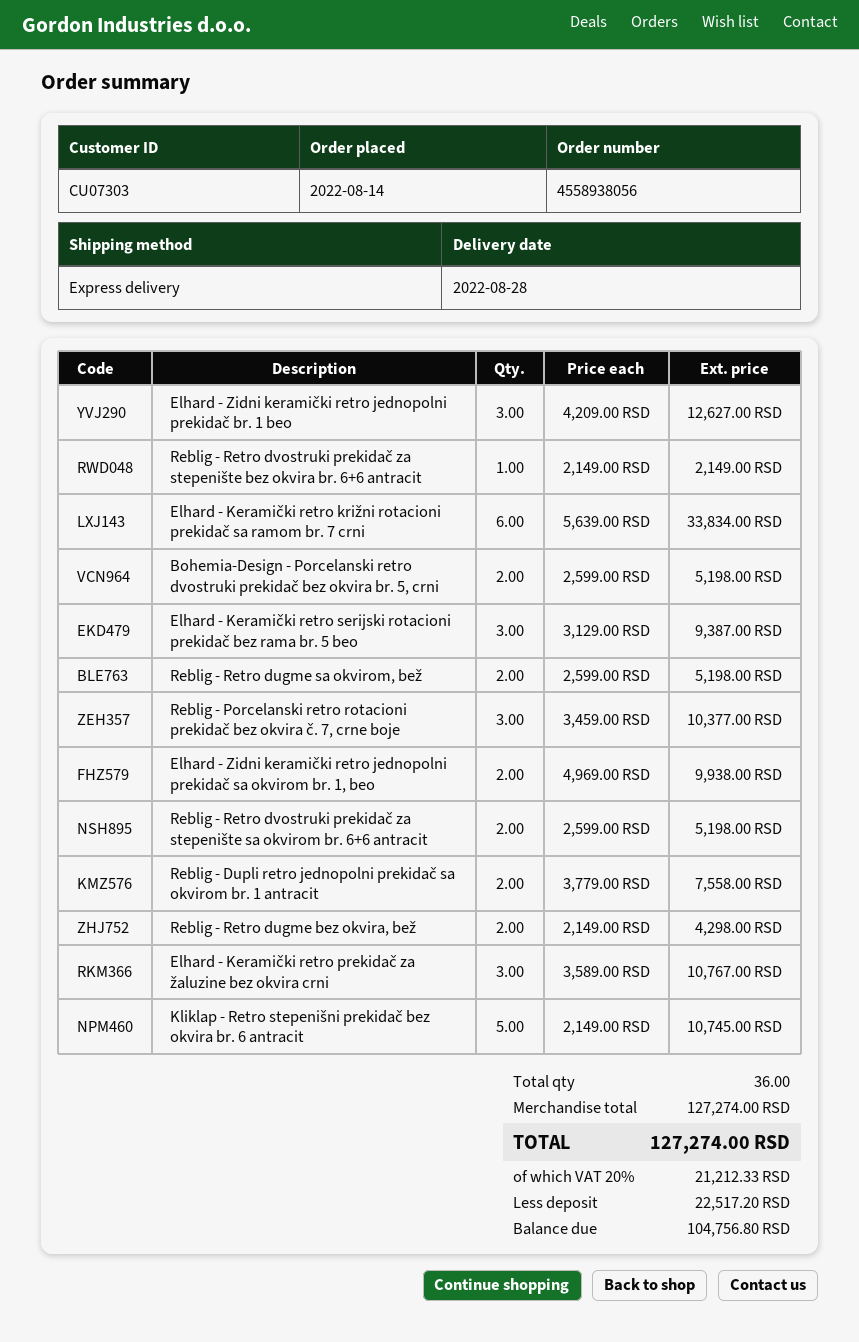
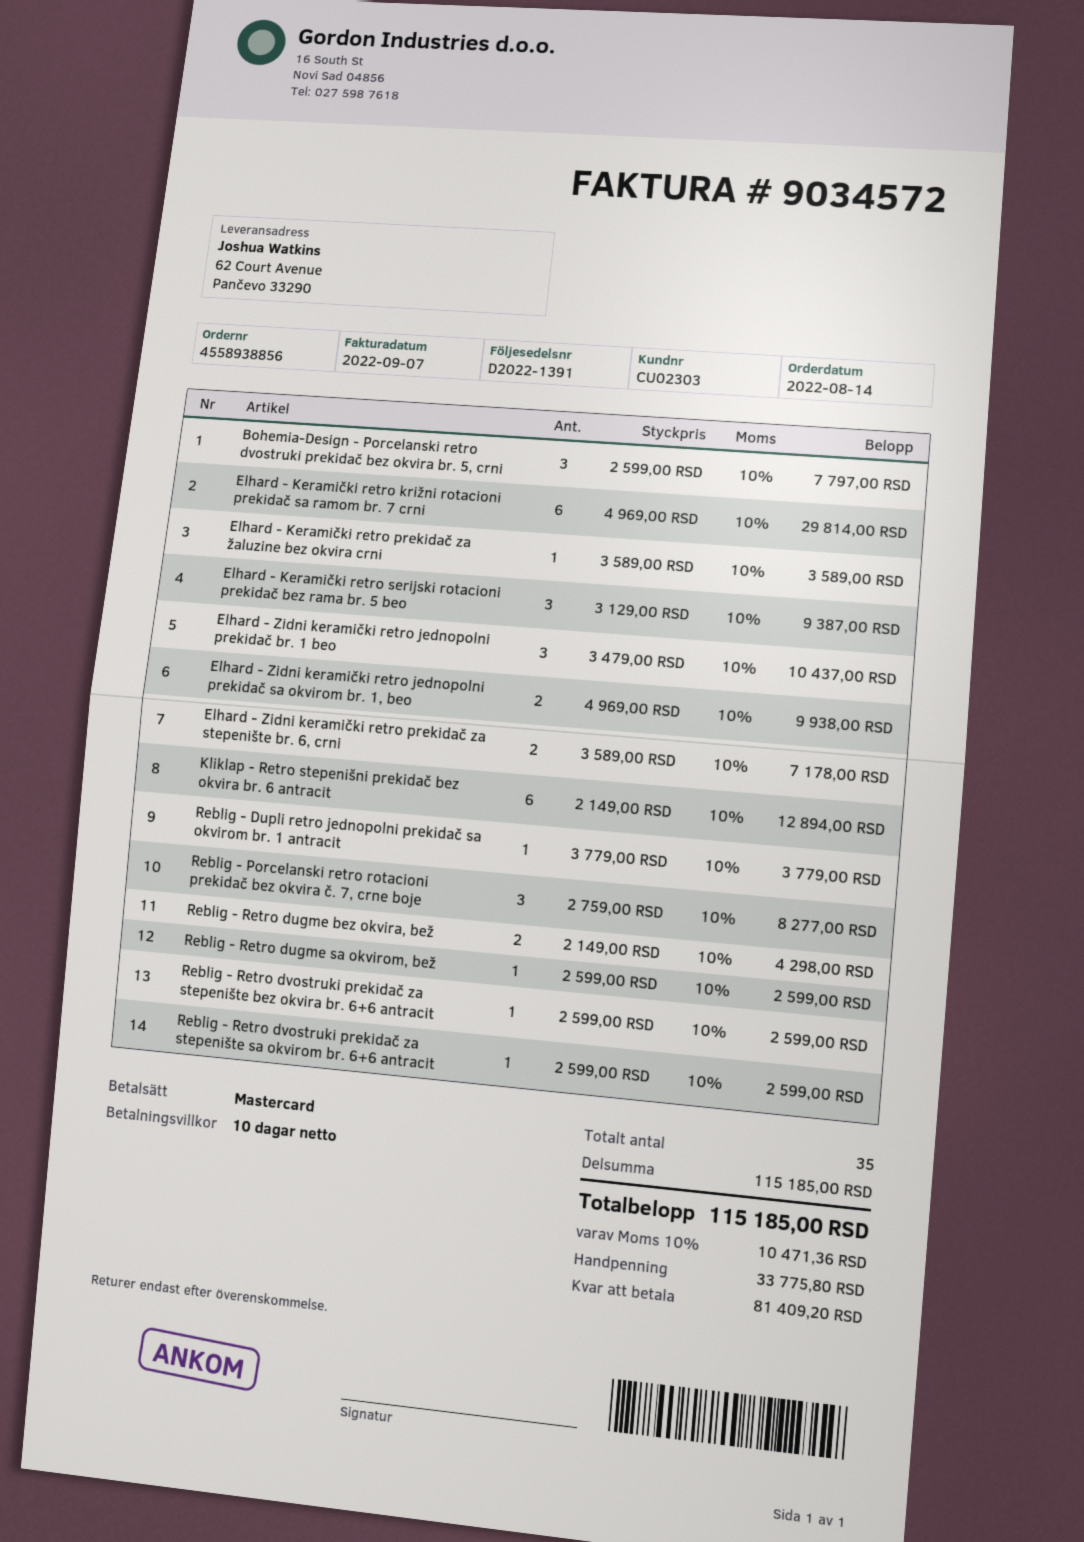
order number: 4558938056 -> 4558938856
customer number: CU07303 -> CU02303
Elhard - Zidni keramički retro jednopolni prekidač br. 1 beo: 3 x 4209.00 = 12627.00 -> 3 x 3479.00 = 10437.00
Reblig - Retro dvostruki prekidač za stepenište bez okvira br. 6+6 antracit: 1 x 2149.00 = 2149.00 -> 1 x 2599.00 = 2599.00
Elhard - Keramički retro križni rotacioni prekidač sa ramom br. 7 crni: 6 x 5639.00 = 33834.00 -> 6 x 4969.00 = 29814.00
Bohemia-Design - Porcelanski retro dvostruki prekidač bez okvira br. 5, crni: 2 x 2599.00 = 5198.00 -> 3 x 2599.00 = 7797.00
Reblig - Retro dugme sa okvirom, bež: 2 x 2599.00 = 5198.00 -> 1 x 2599.00 = 2599.00
Reblig - Porcelanski retro rotacioni prekidač bez okvira č. 7, crne boje: 3 x 3459.00 = 10377.00 -> 3 x 2759.00 = 8277.00
Reblig - Retro dvostruki prekidač za stepenište sa okvirom br. 6+6 antracit: 2 x 2599.00 = 5198.00 -> 1 x 2599.00 = 2599.00
Reblig - Dupli retro jednopolni prekidač sa okvirom br. 1 antracit: 2 x 3779.00 = 7558.00 -> 1 x 3779.00 = 3779.00
Elhard - Keramički retro prekidač za žaluzine bez okvira crni: 3 x 3589.00 = 10767.00 -> 1 x 3589.00 = 3589.00
Kliklap - Retro stepenišni prekidač bez okvira br. 6 antracit: 5 x 2149.00 = 10745.00 -> 6 x 2149.00 = 12894.00
Elhard - Zidni keramički retro prekidač za stepenište br. 6, crni: none -> 2 x 3589.00 = 7178.00
total quantity: 36 -> 35
subtotal: 127274.00 -> 115185.00
tax: 20% = 21212.33 -> 10% = 10471.36
total: 127274.00 -> 115185.00
deposit: 22517.20 -> 33775.80
balance: 104756.80 -> 81409.20

